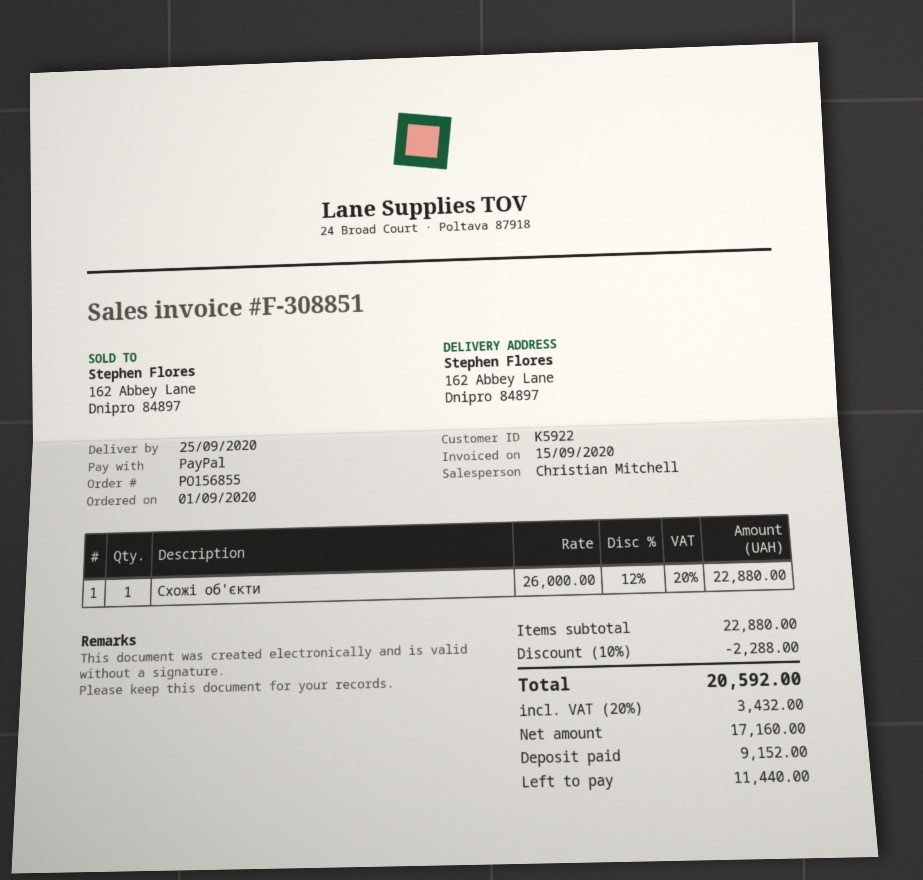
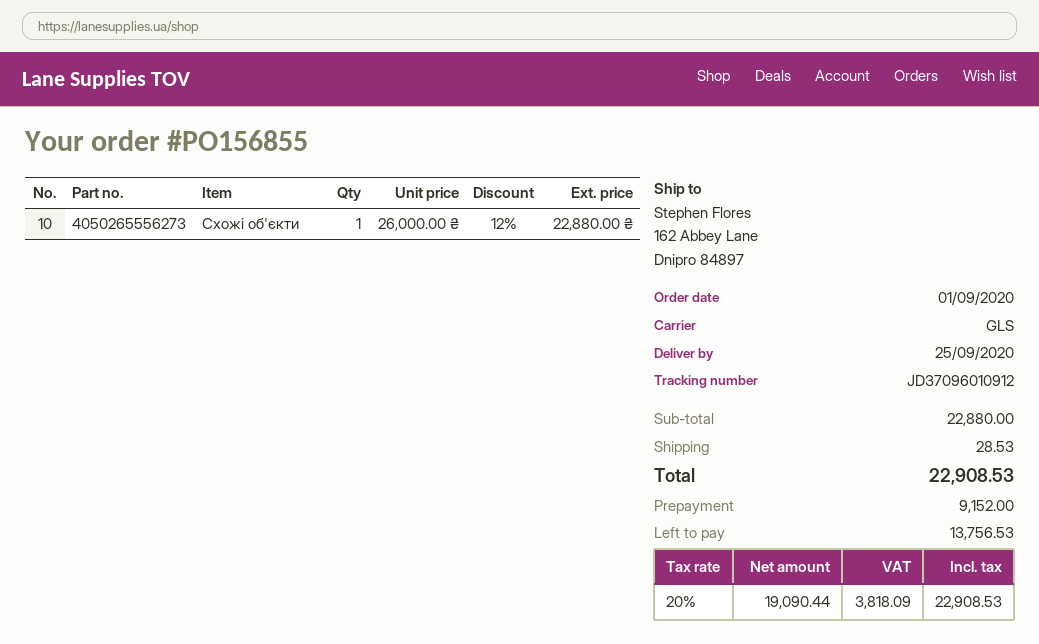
discount: 10% = 2288.00 -> none
shipping: none -> 28.53
net: 17160.00 -> 19090.44
tax: 20% = 3432.00 -> 20% = 3818.09
total: 20592.00 -> 22908.53
balance: 11440.00 -> 13756.53

